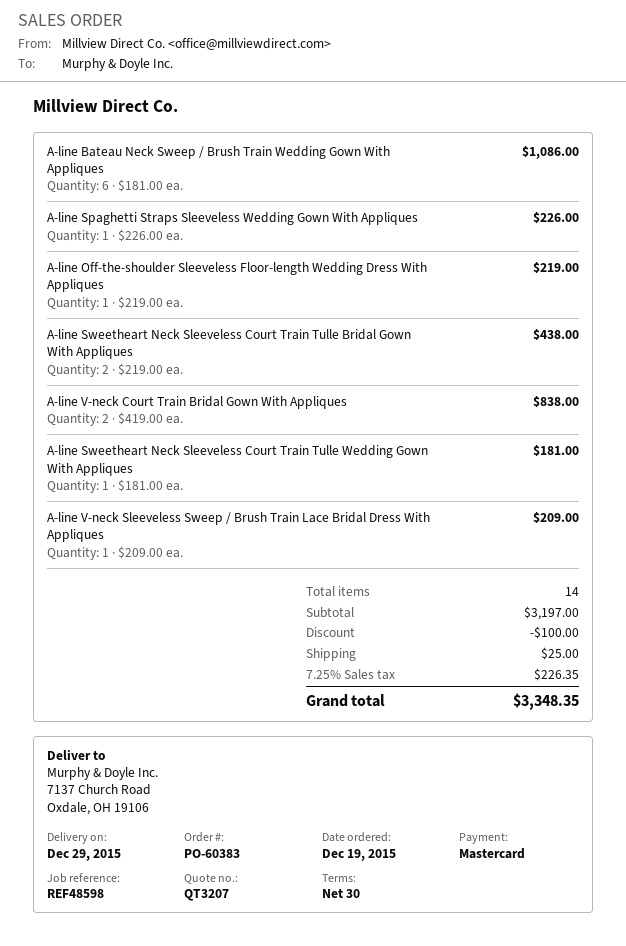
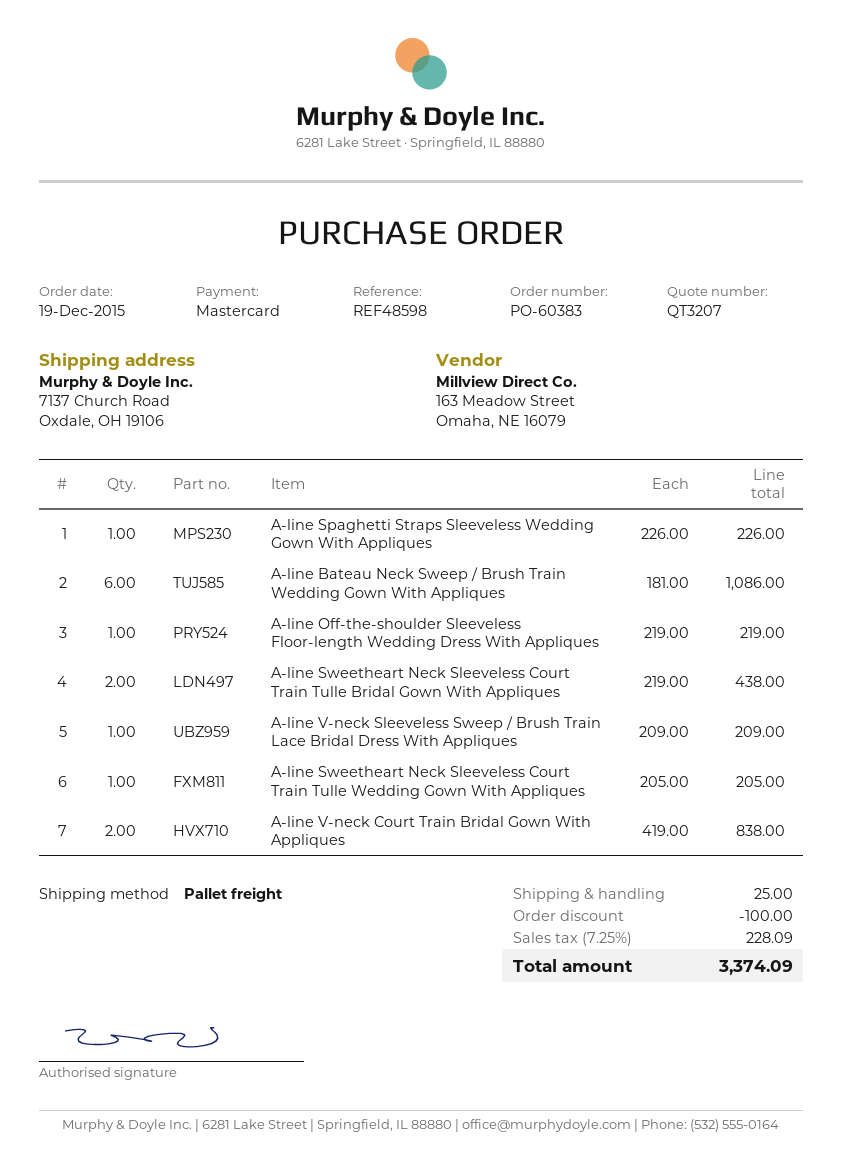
A-line Sweetheart Neck Sleeveless Court Train Tulle Wedding Gown With Appliques: 1 x 181.00 = 181.00 -> 1 x 205.00 = 205.00
tax: 7.25% = 226.35 -> 7.25% = 228.09
total: 3348.35 -> 3374.09

